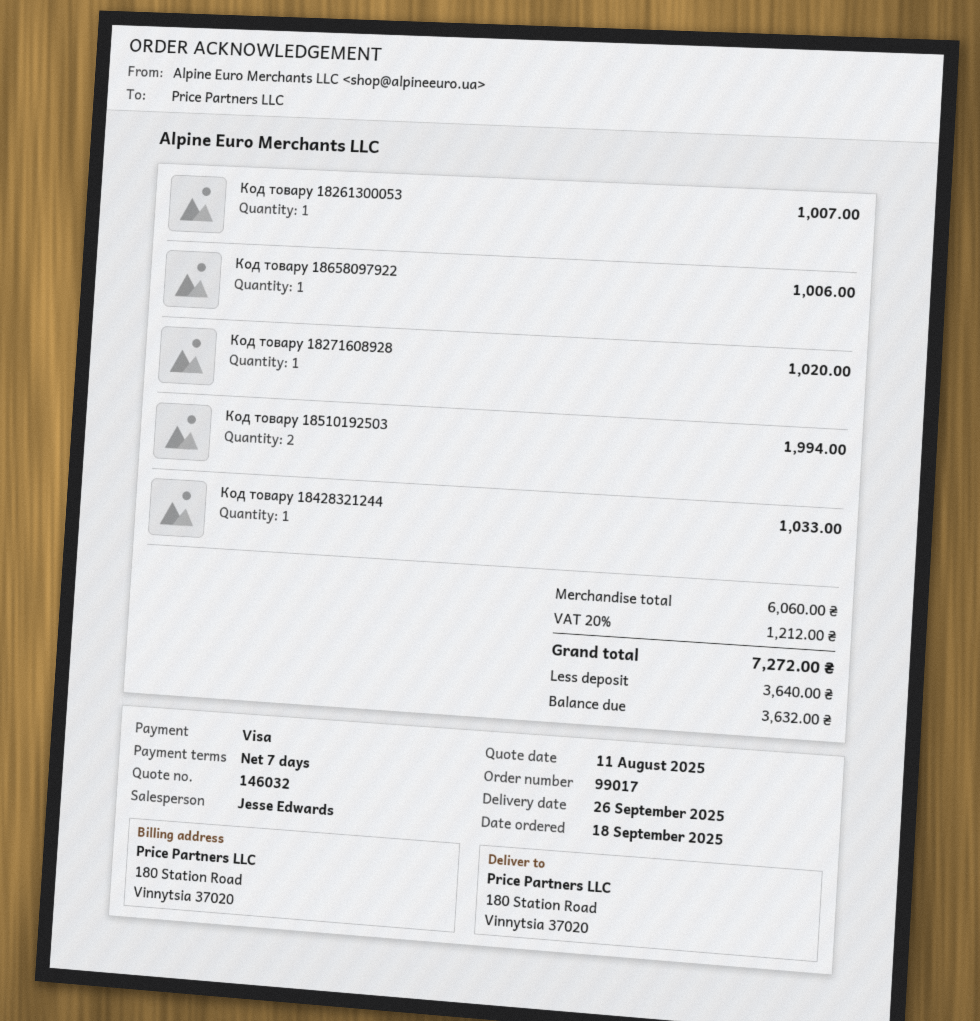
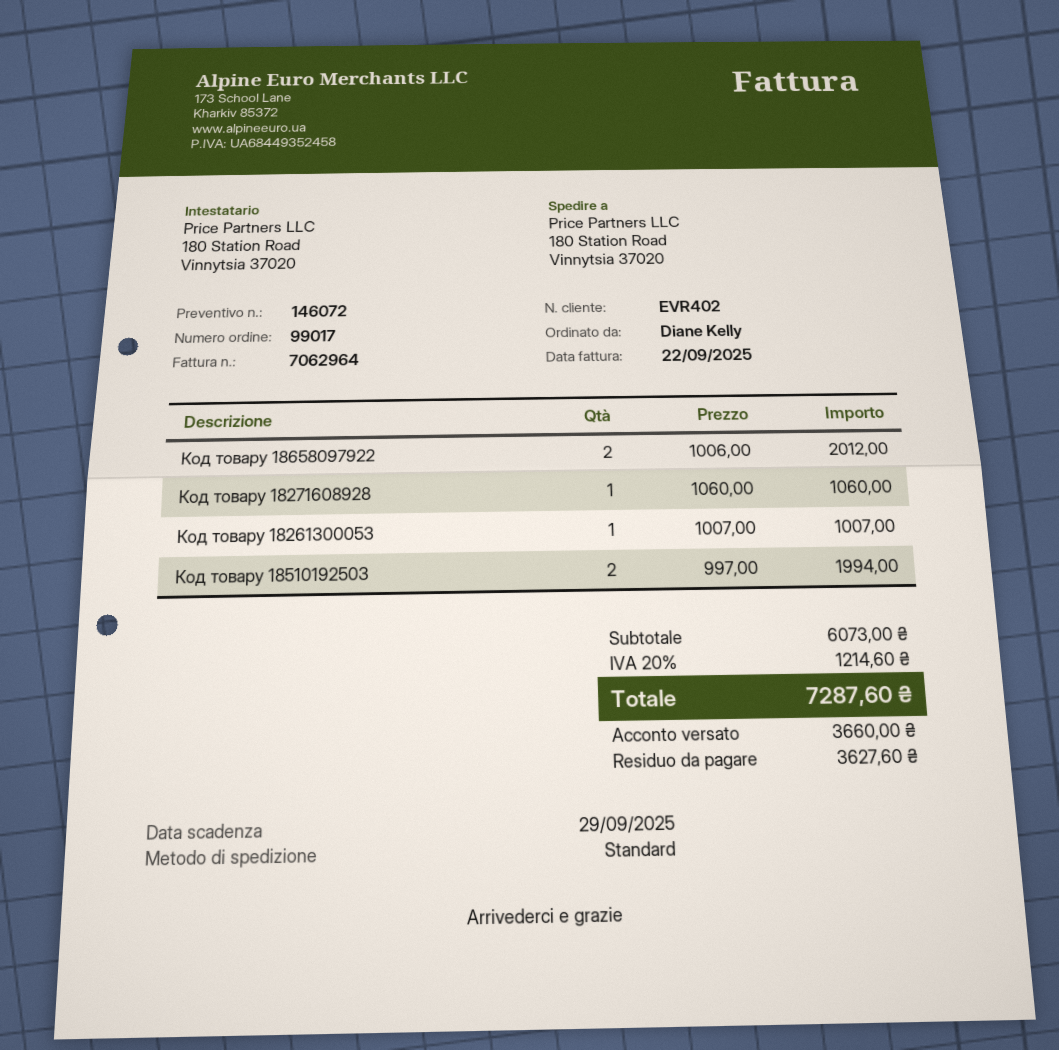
quote number: 146032 -> 146072
Код товару 18658097922: 1 for 1006.00 -> 2 for 2012.00
Код товару 18271608928: 1 for 1020.00 -> 1 for 1060.00
Код товару 18428321244: 1 for 1033.00 -> none
subtotal: 6060.00 -> 6073.00
tax: 20% = 1212.00 -> 20% = 1214.60
total: 7272.00 -> 7287.60
deposit: 3640.00 -> 3660.00
balance: 3632.00 -> 3627.60

